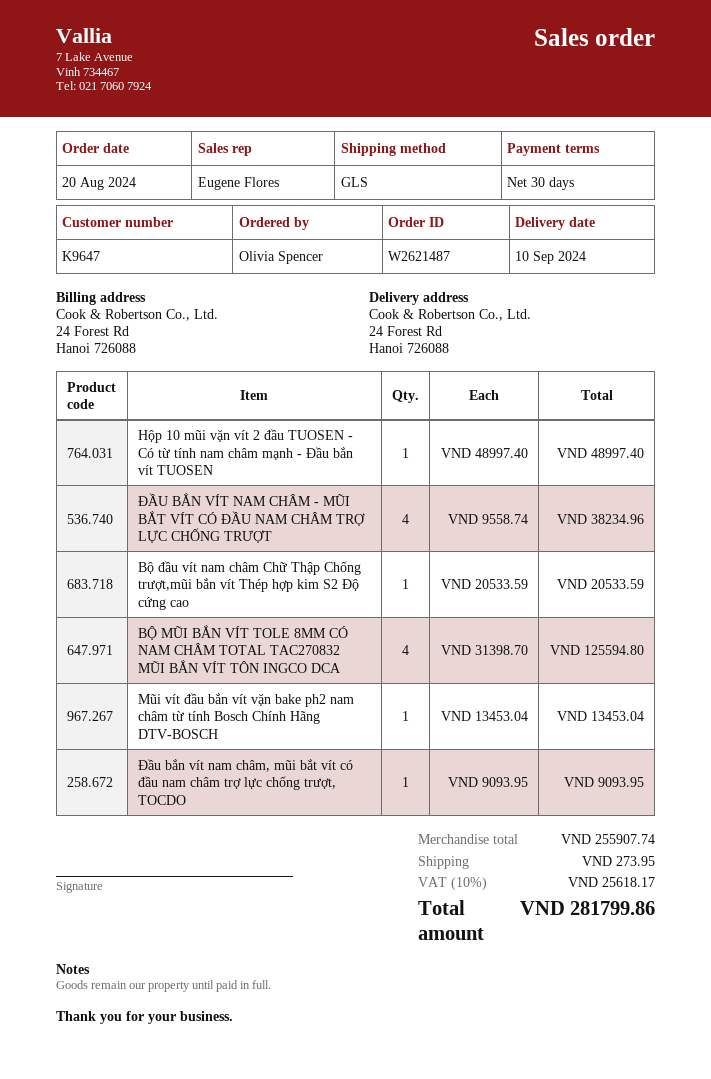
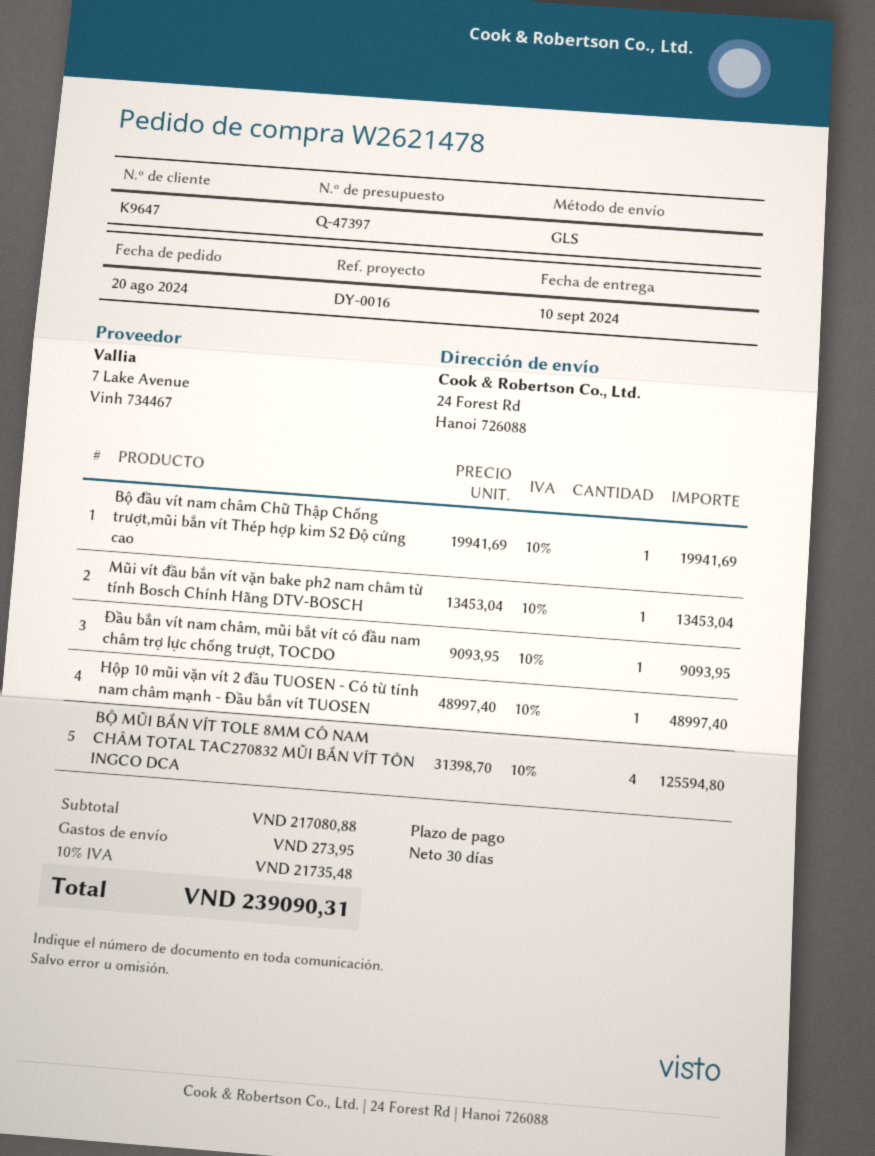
order number: W2621487 -> W2621478
ĐẦU BẮN VÍT NAM CHÂM - MŨI BẮT VÍT CÓ ĐẦU NAM CHÂM TRỢ LỰC CHỐNG TRƯỢT: 4 x 9558.74 = 38234.96 -> none
Bộ đầu vít nam châm Chữ Thập Chống trượt,mũi bắn vít Thép hợp kim S2 Độ cứng cao: 1 x 20533.59 = 20533.59 -> 1 x 19941.69 = 19941.69
subtotal: 255907.74 -> 217080.88
tax: 10% = 25618.17 -> 10% = 21735.48
total: 281799.86 -> 239090.31

